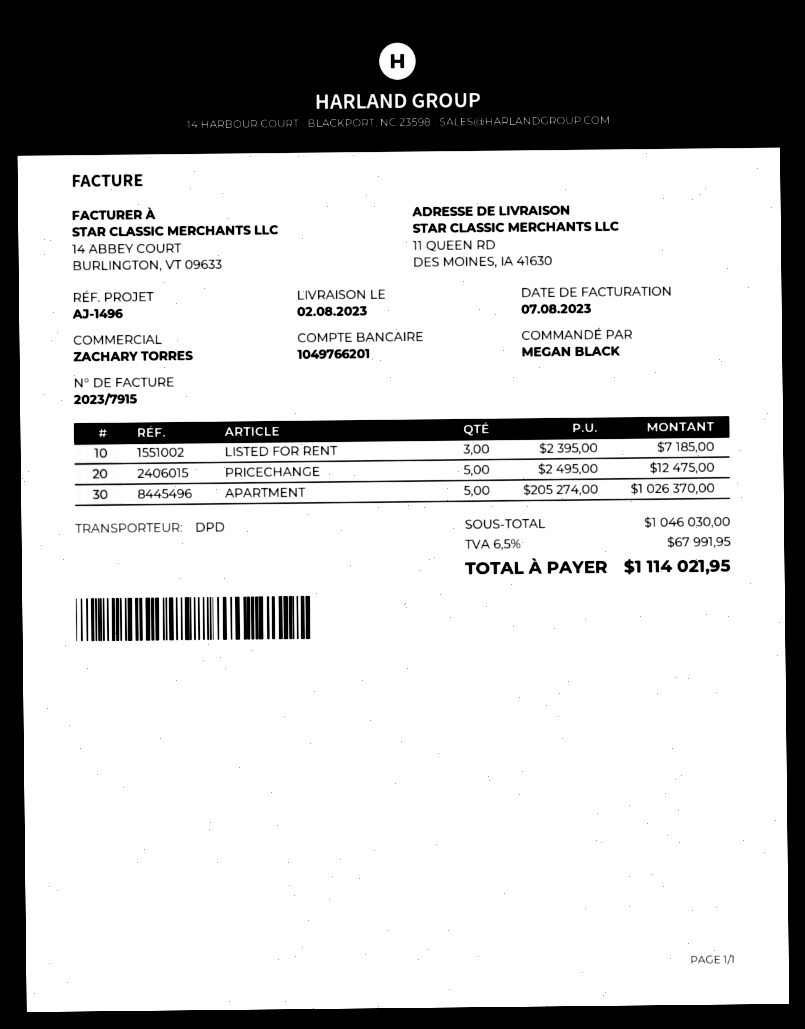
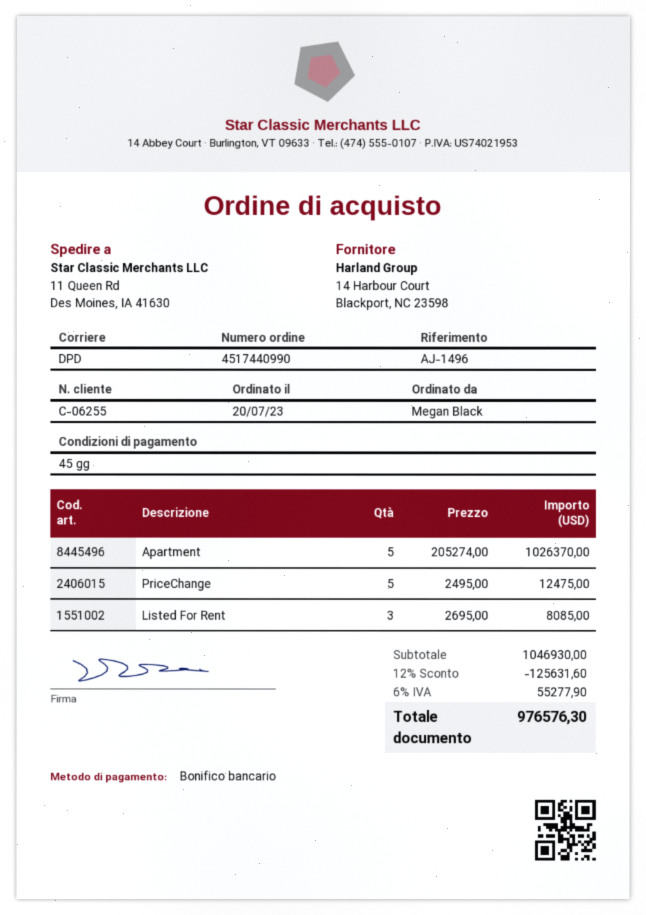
LISTED FOR RENT: 3 x 2395.00 = 7185.00 -> 3 x 2695.00 = 8085.00
subtotal: 1046030.00 -> 1046930.00
discount: none -> 12% = 125631.60
tax: 6.5% = 67991.95 -> 6% = 55277.90
total: 1114021.95 -> 976576.30

